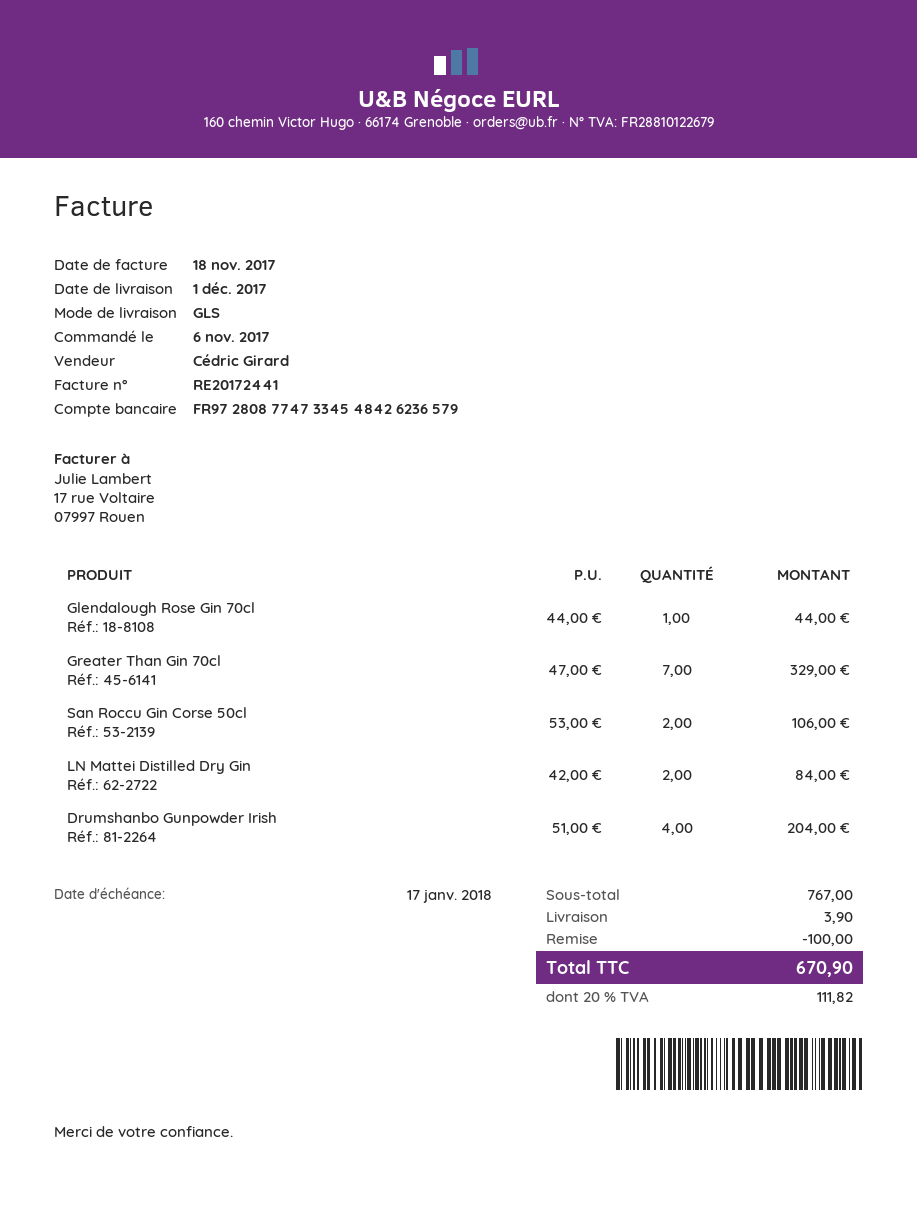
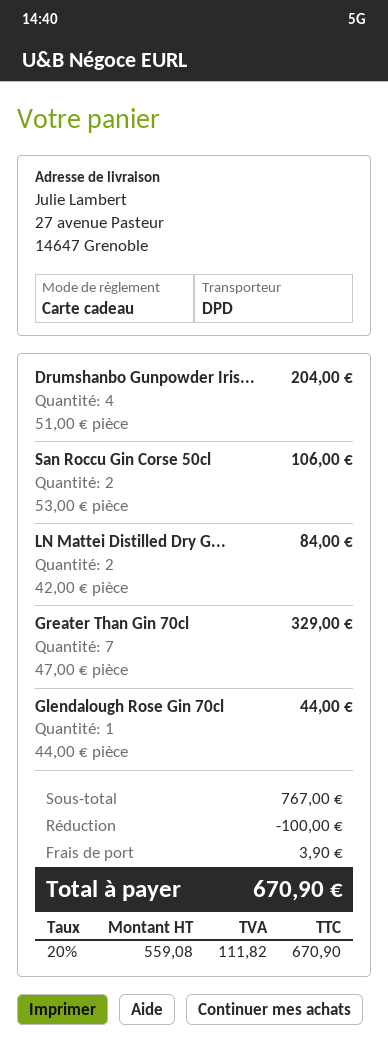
shipping method: GLS -> DPD

